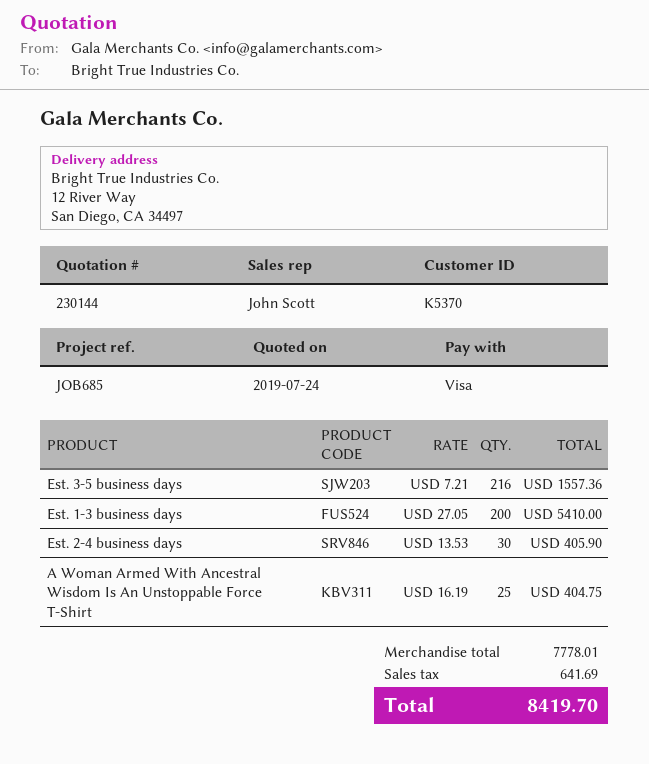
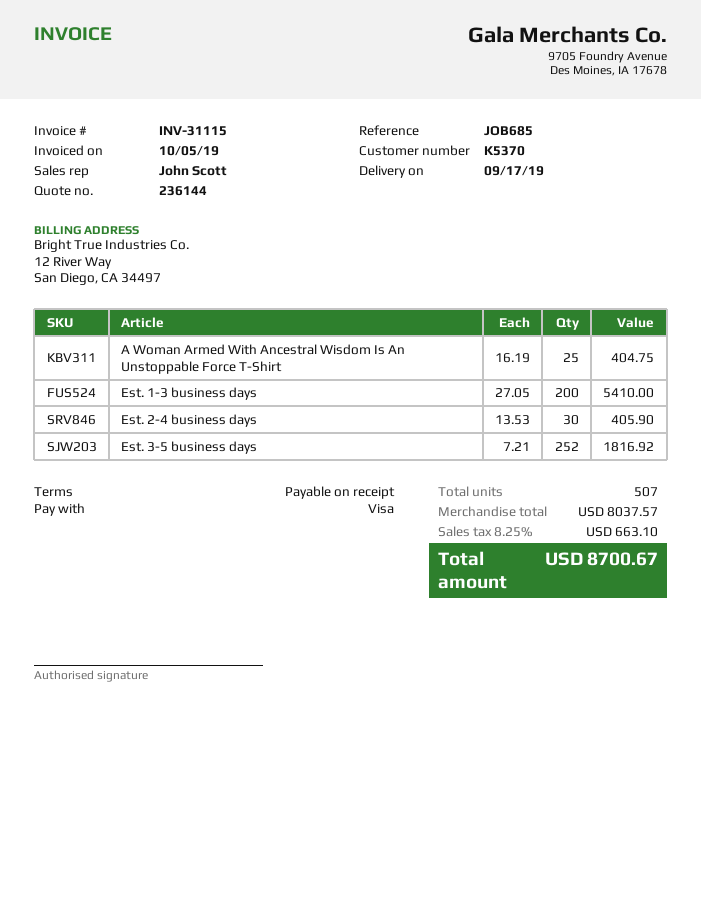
quote number: 230144 -> 236144
Est. 3-5 business days: 216 x 7.21 = 1557.36 -> 252 x 7.21 = 1816.92
subtotal: 7778.01 -> 8037.57
tax: 641.69 -> 663.10
total: 8419.70 -> 8700.67

